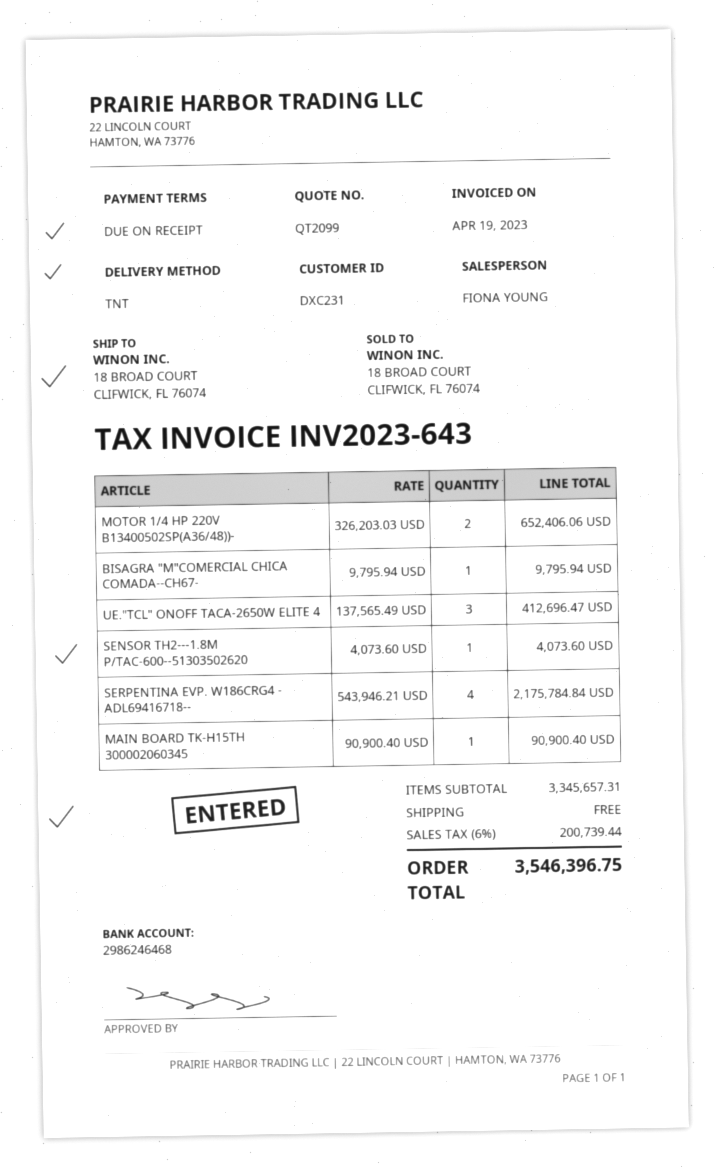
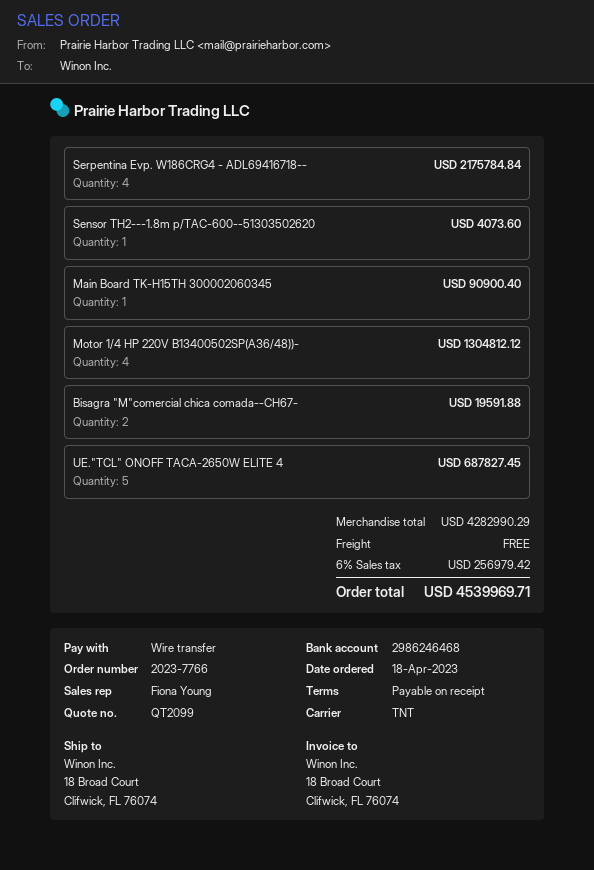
MOTOR 1/4 HP 220V B13400502SP(A36/48))-: 2 for 652406.06 -> 4 for 1304812.12
BISAGRA "M"COMERCIAL CHICA COMADA--CH67-: 1 for 9795.94 -> 2 for 19591.88
UE."TCL" ONOFF TACA-2650W ELITE 4: 3 for 412696.47 -> 5 for 687827.45
subtotal: 3345657.31 -> 4282990.29
tax: 6% = 200739.44 -> 6% = 256979.42
total: 3546396.75 -> 4539969.71

